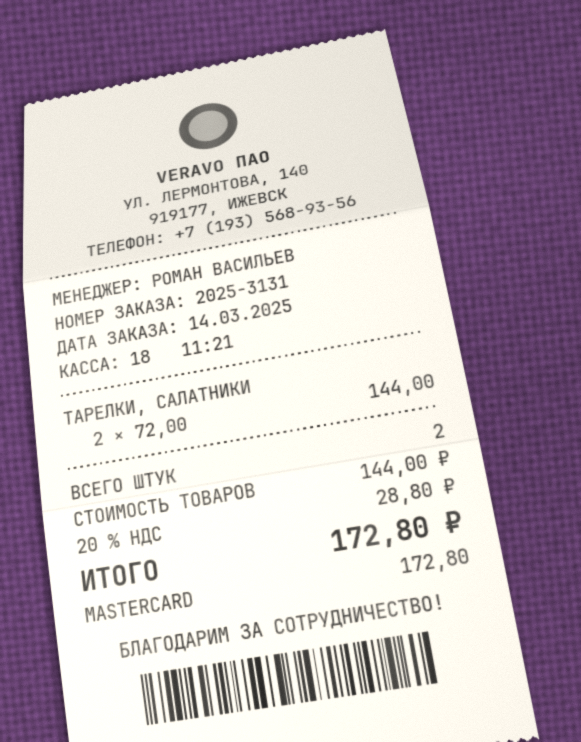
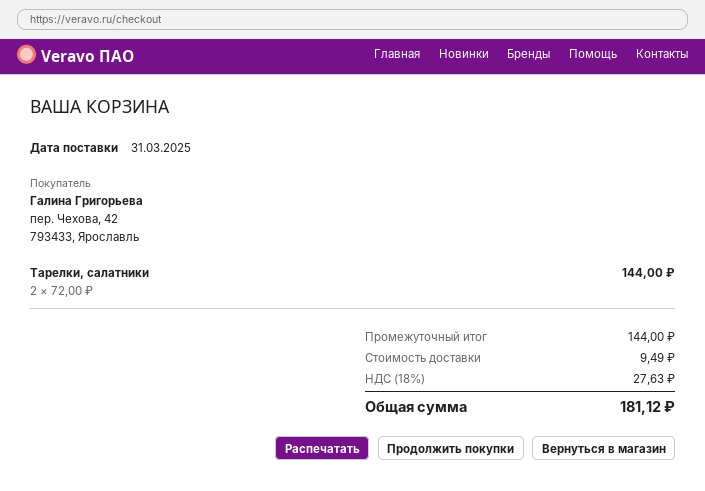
shipping: none -> 9.49
tax: 20% = 28.80 -> 18% = 27.63
total: 172.80 -> 181.12

